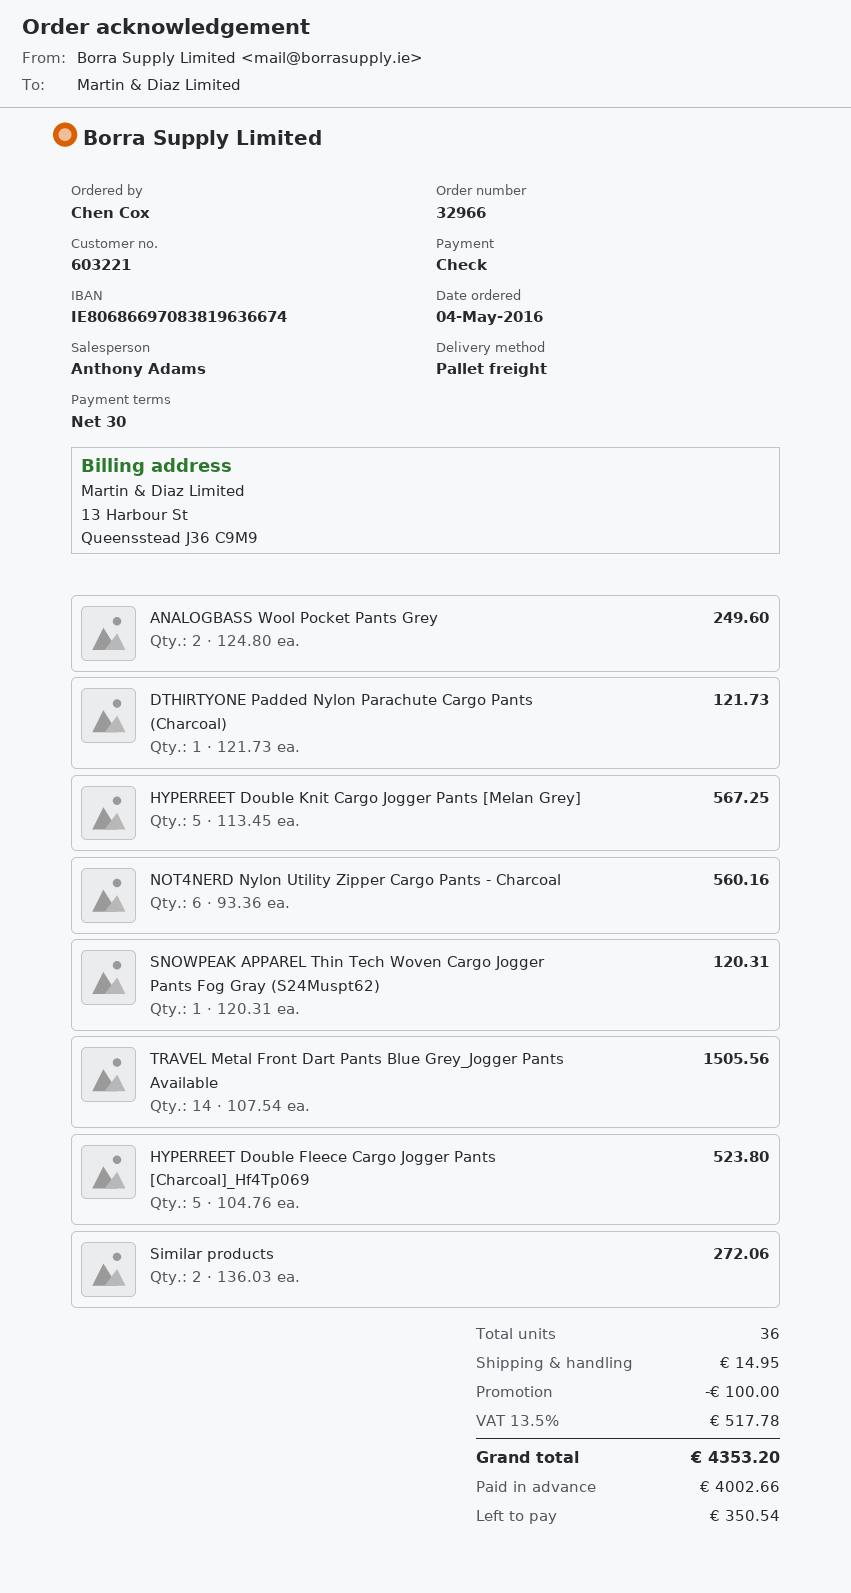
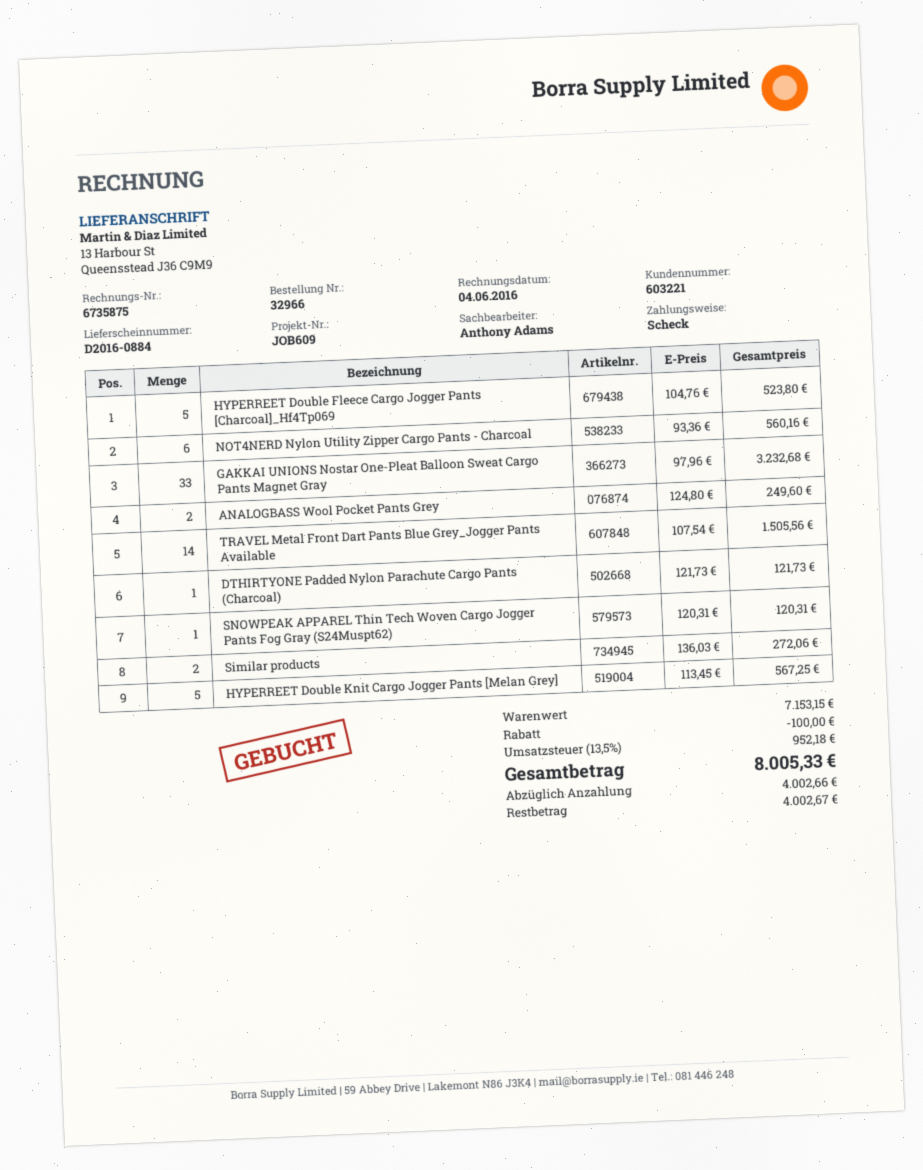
GAKKAI UNIONS Nostar One-Pleat Balloon Sweat Cargo Pants Magnet Gray: none -> 33 x 97.96 = 3232.68
shipping: 14.95 -> none
tax: 13.5% = 517.78 -> 13.5% = 952.18
total: 4353.20 -> 8005.33
balance: 350.54 -> 4002.67

